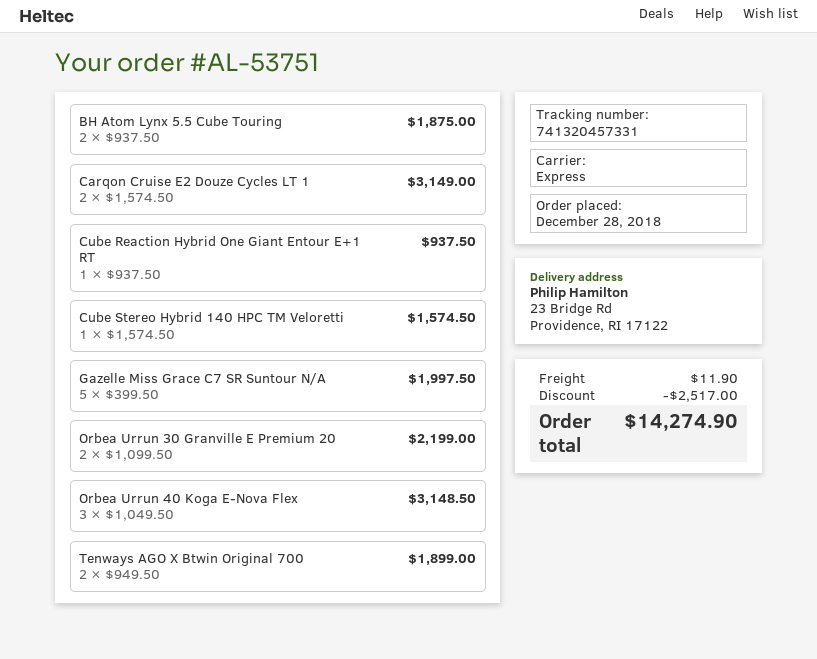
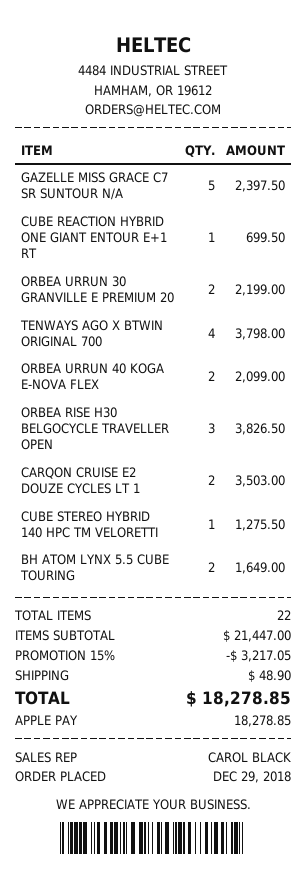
order date: 2018-12-28 -> 2018-12-29
BH Atom Lynx 5.5 Cube Touring: 2 for 1875.00 -> 2 for 1649.00
Carqon Cruise E2 Douze Cycles LT 1: 2 for 3149.00 -> 2 for 3503.00
Cube Reaction Hybrid One Giant Entour E+1 RT: 1 for 937.50 -> 1 for 699.50
Cube Stereo Hybrid 140 HPC TM Veloretti: 1 for 1574.50 -> 1 for 1275.50
Gazelle Miss Grace C7 SR Suntour N/A: 5 for 1997.50 -> 5 for 2397.50
Orbea Urrun 40 Koga E-Nova Flex: 3 for 3148.50 -> 2 for 2099.00
Tenways AGO X Btwin Original 700: 2 for 1899.00 -> 4 for 3798.00
ORBEA RISE H30 BELGOCYCLE TRAVELLER OPEN: none -> 3 for 3826.50
discount: 2517.00 -> 3217.05
shipping: 11.90 -> 48.90
total: 14274.90 -> 18278.85

